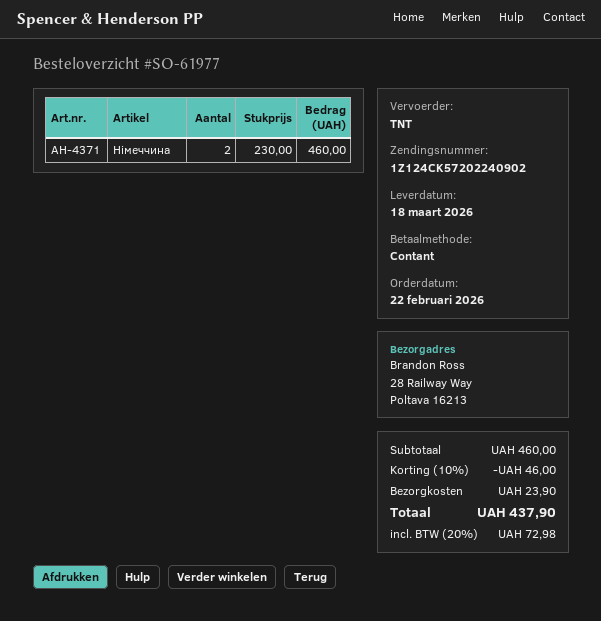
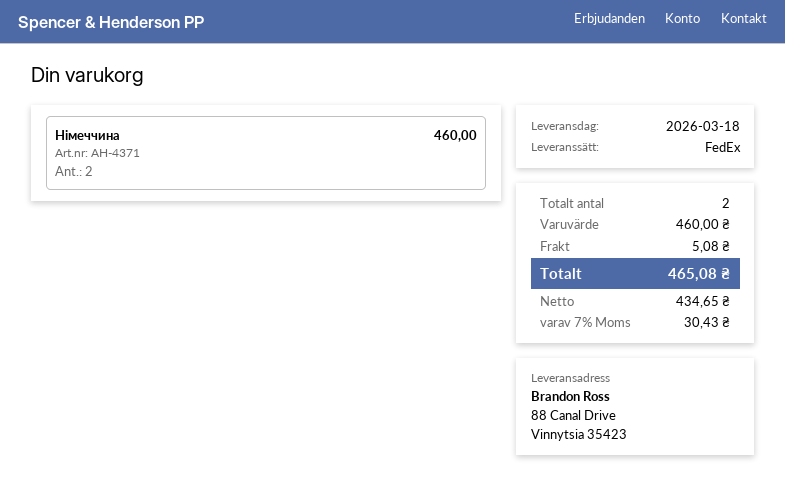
shipping method: TNT -> FedEx
ship to: 28 Railway Way, Poltava 16213 -> 88 Canal Drive, Vinnytsia 35423
discount: 10% = 46.00 -> none
shipping: 23.90 -> 5.08
tax: 20% = 72.98 -> 7% = 30.43
total: 437.90 -> 465.08

